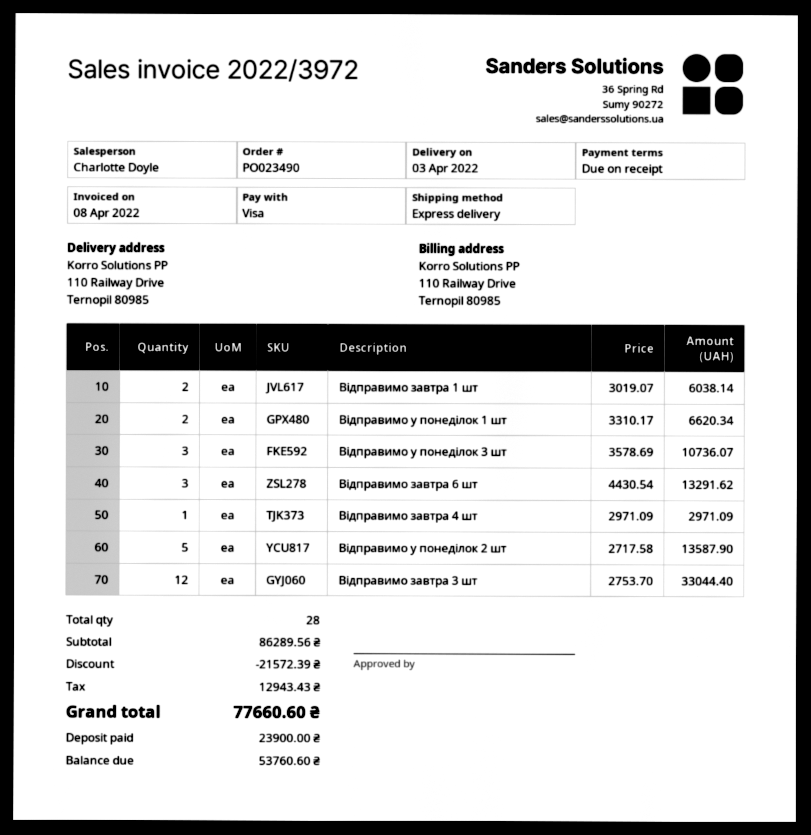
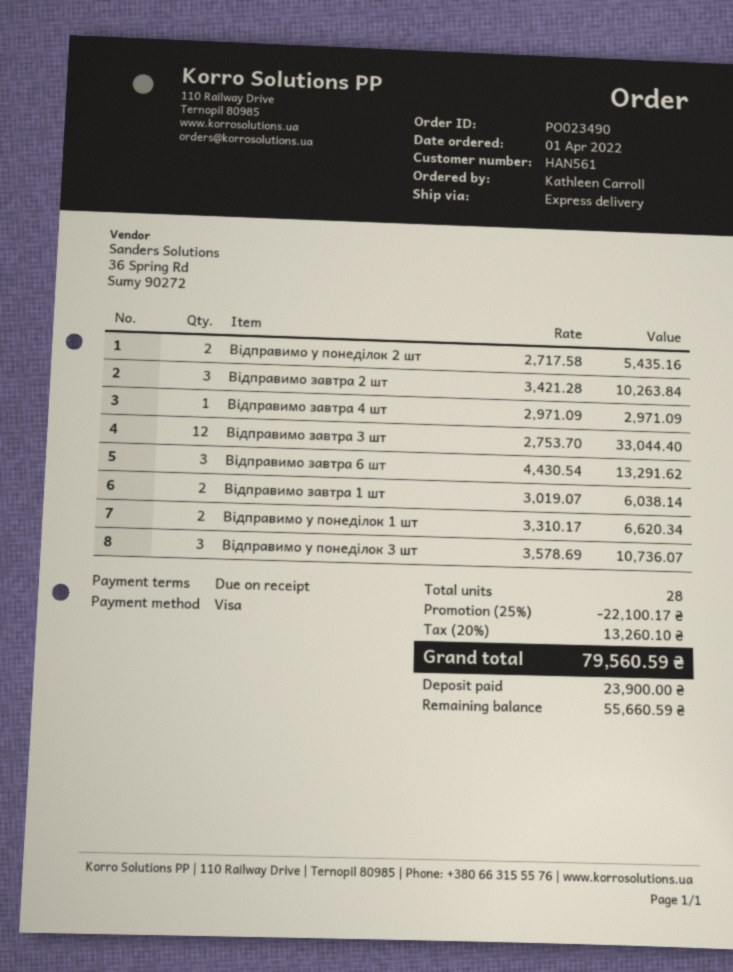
Відправимо у понеділок 2 шт: 5 x 2717.58 = 13587.90 -> 2 x 2717.58 = 5435.16
Відправимо завтра 2 шт: none -> 3 x 3421.28 = 10263.84
discount: 21572.39 -> 22100.17
tax: 12943.43 -> 13260.10
total: 77660.60 -> 79560.59
balance: 53760.60 -> 55660.59

